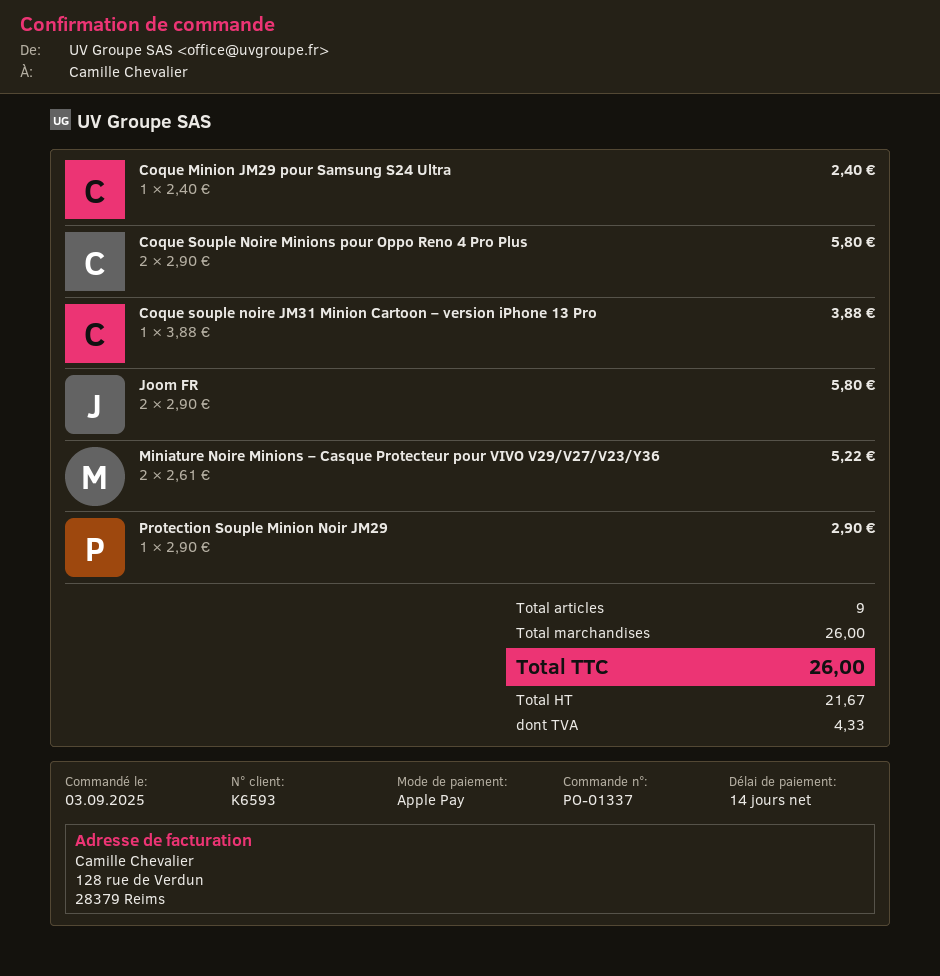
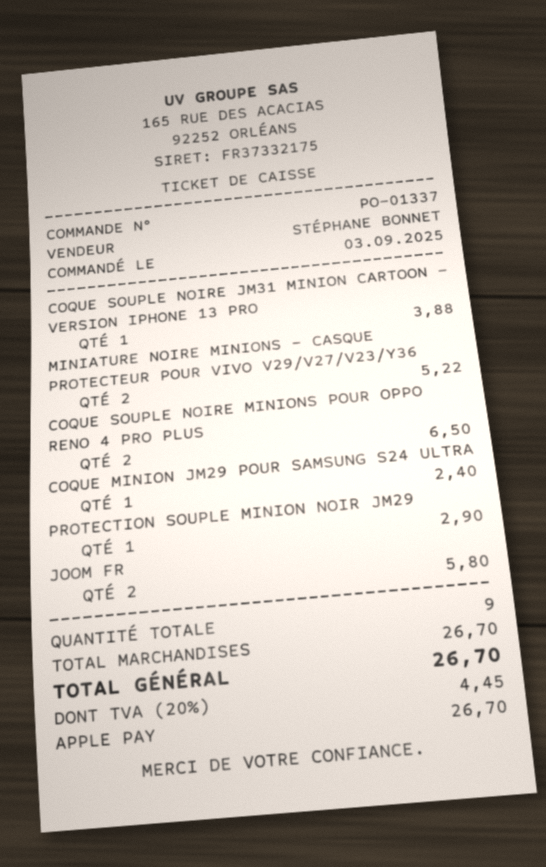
Coque Souple Noire Minions pour Oppo Reno 4 Pro Plus: 2 for 5.80 -> 2 for 6.50
subtotal: 26.00 -> 26.70
tax: 4.33 -> 4.45
total: 26.00 -> 26.70

